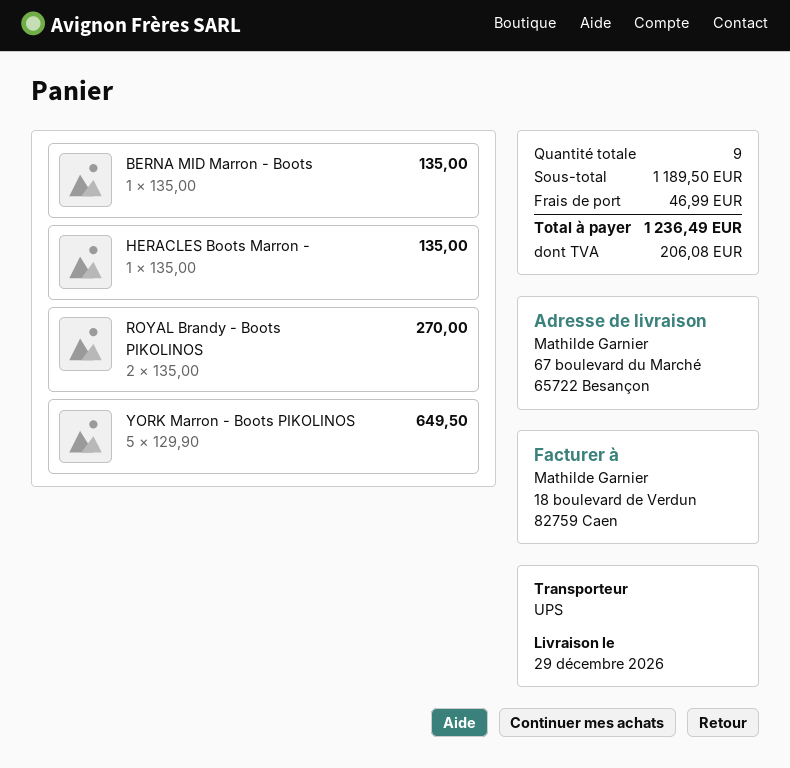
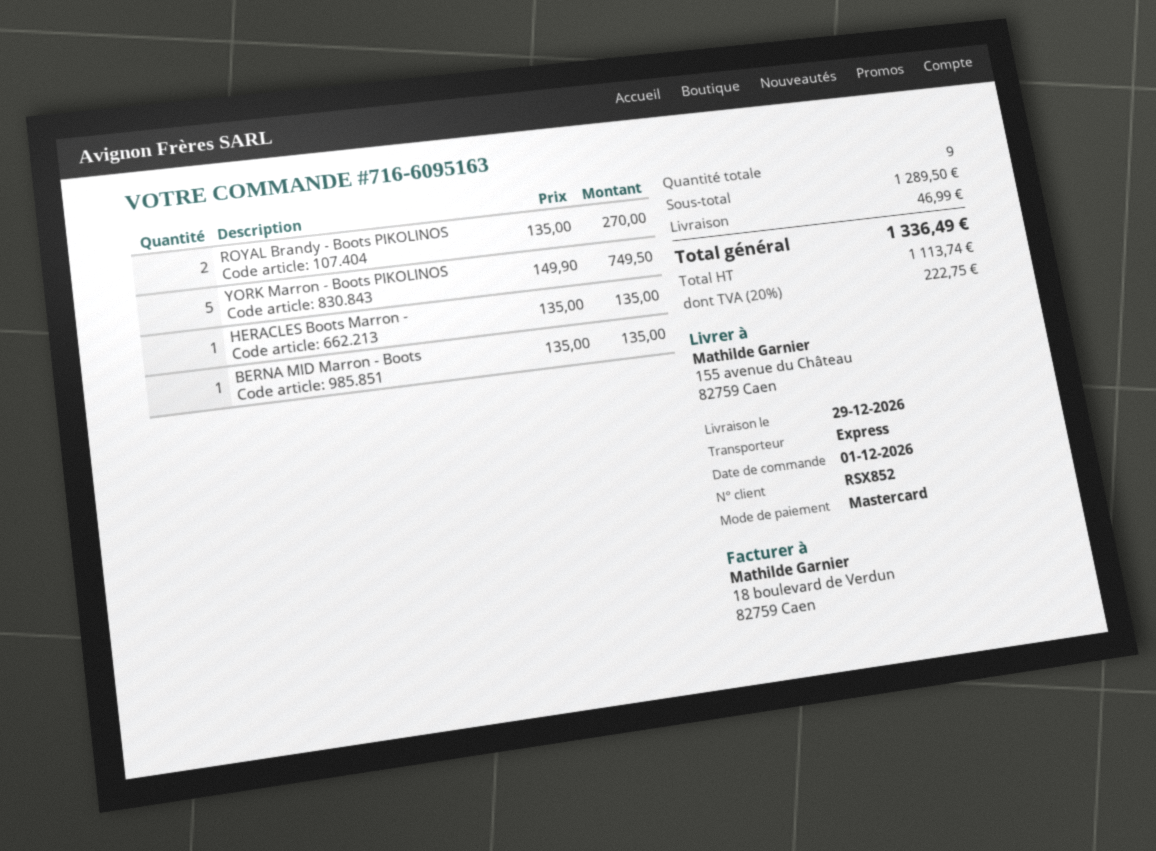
shipping method: UPS -> express
ship to: 67 boulevard du Marché, 65722 Besançon -> 155 avenue du Château, 82759 Caen
YORK Marron - Boots PIKOLINOS: 5 x 129.90 = 649.50 -> 5 x 149.90 = 749.50
subtotal: 1189.50 -> 1289.50
tax: 206.08 -> 222.75
total: 1236.49 -> 1336.49

